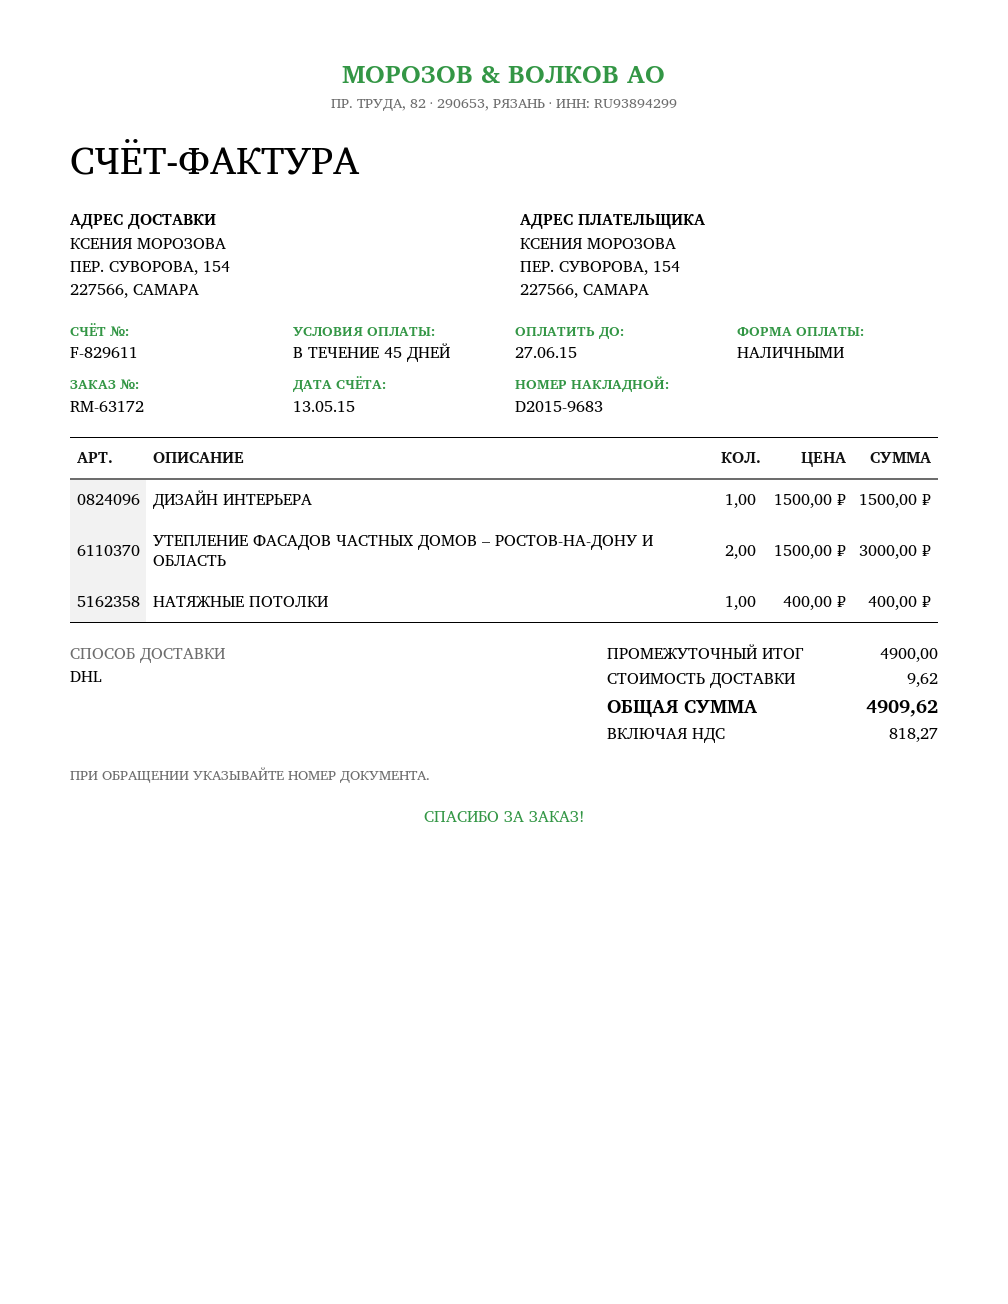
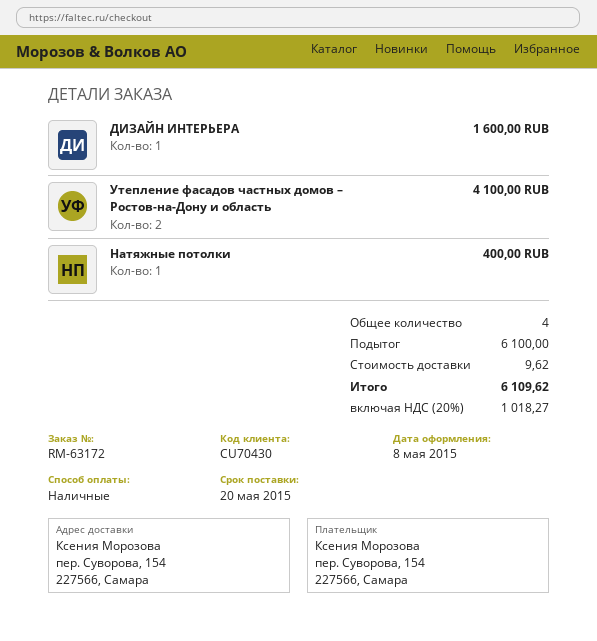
ДИЗАЙН ИНТЕРЬЕРА: 1 for 1500.00 -> 1 for 1600.00
УТЕПЛЕНИЕ ФАСАДОВ ЧАСТНЫХ ДОМОВ – РОСТОВ-НА-ДОНУ И ОБЛАСТЬ: 2 for 3000.00 -> 2 for 4100.00
subtotal: 4900.00 -> 6100.00
tax: 818.27 -> 1018.27
total: 4909.62 -> 6109.62

